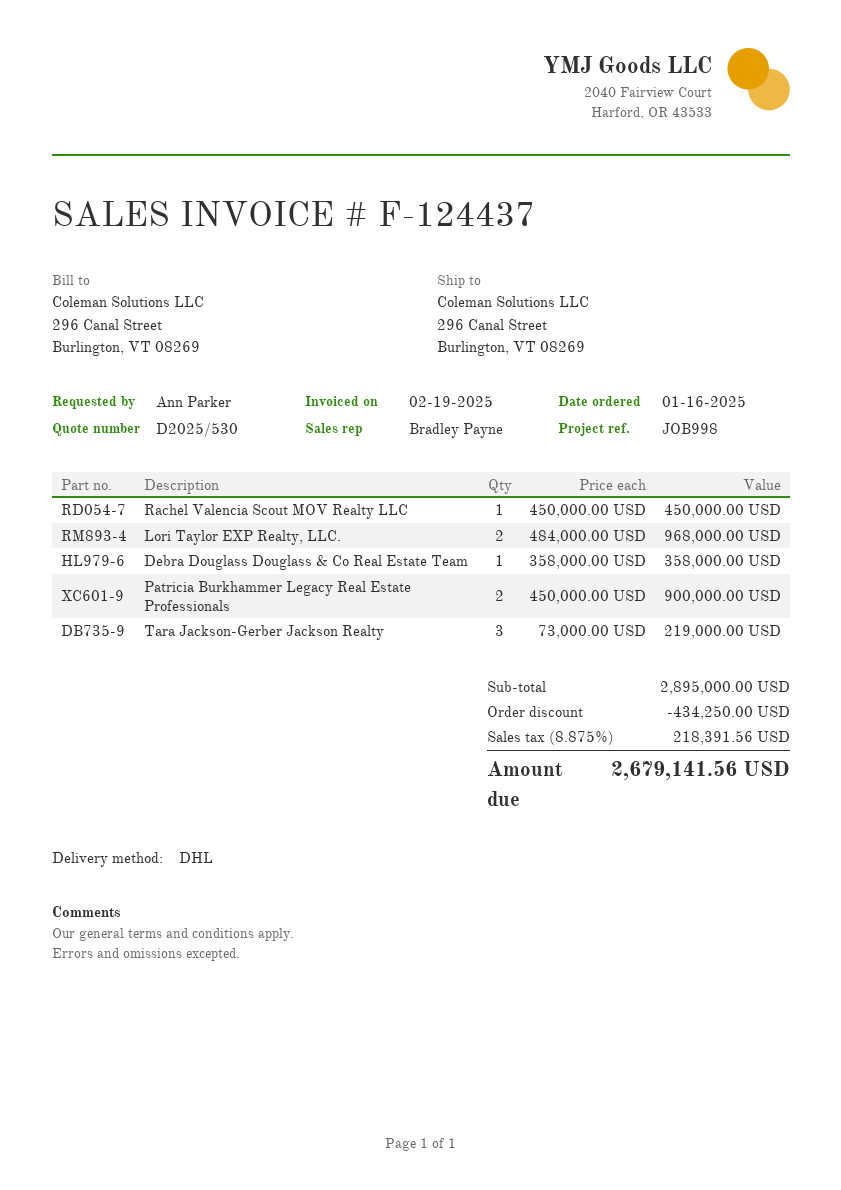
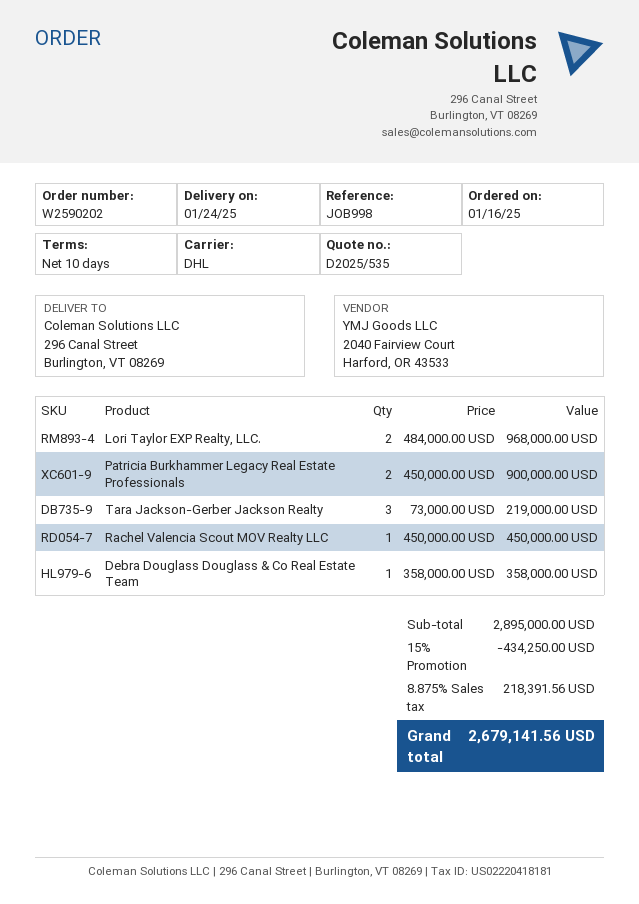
quote number: D2025/530 -> D2025/535

